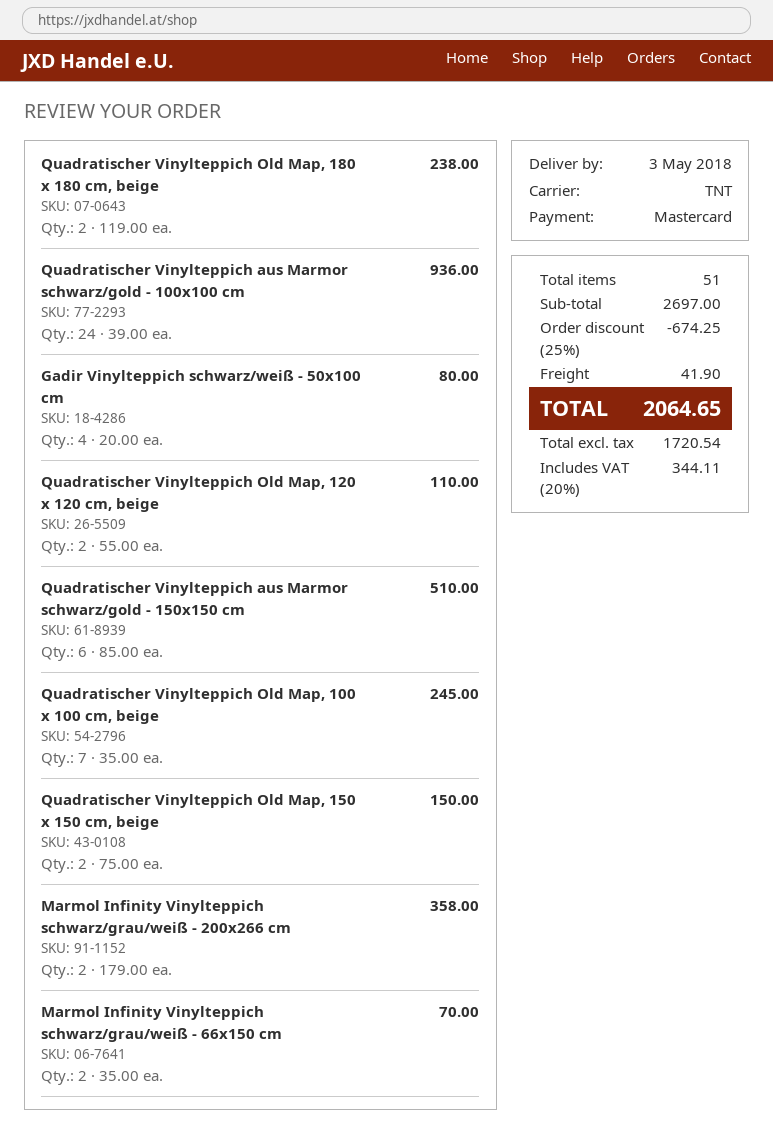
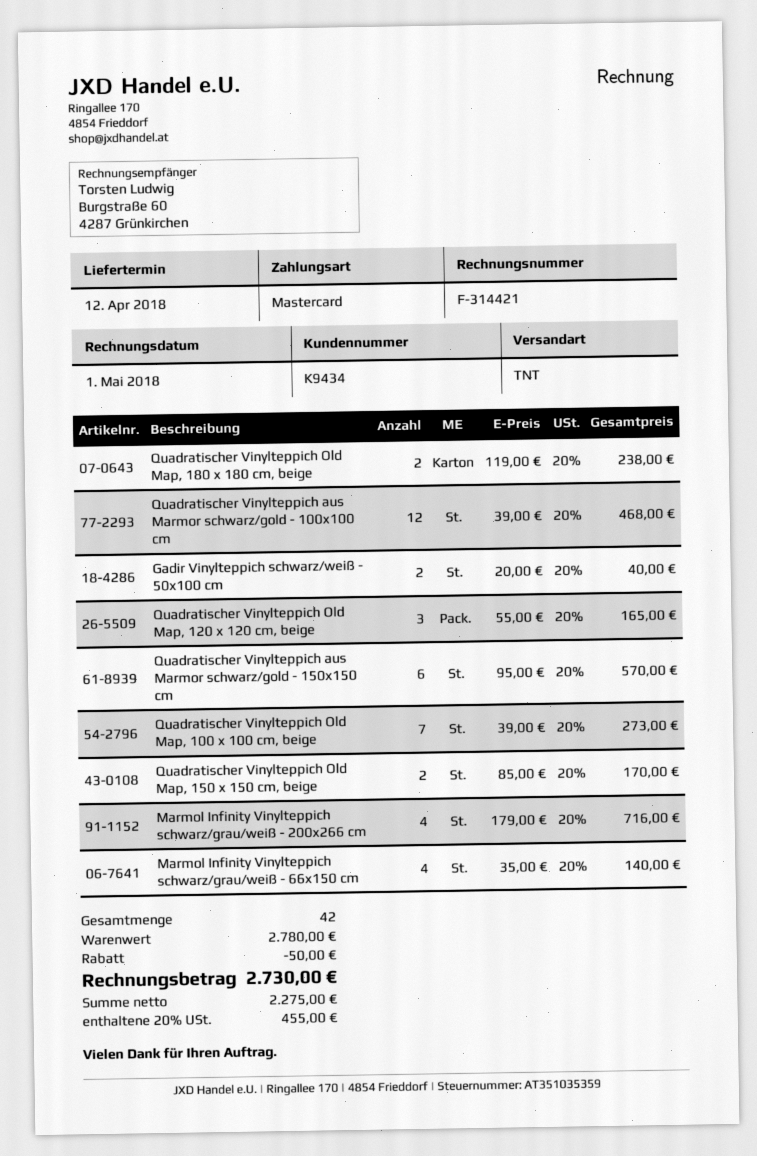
delivery date: 2018-05-03 -> 2018-04-12
Quadratischer Vinylteppich aus Marmor schwarz/gold - 100x100 cm: 24 x 39.00 = 936.00 -> 12 x 39.00 = 468.00
Gadir Vinylteppich schwarz/weiß - 50x100 cm: 4 x 20.00 = 80.00 -> 2 x 20.00 = 40.00
Quadratischer Vinylteppich Old Map, 120 x 120 cm, beige: 2 x 55.00 = 110.00 -> 3 x 55.00 = 165.00
Quadratischer Vinylteppich aus Marmor schwarz/gold - 150x150 cm: 6 x 85.00 = 510.00 -> 6 x 95.00 = 570.00
Quadratischer Vinylteppich Old Map, 100 x 100 cm, beige: 7 x 35.00 = 245.00 -> 7 x 39.00 = 273.00
Quadratischer Vinylteppich Old Map, 150 x 150 cm, beige: 2 x 75.00 = 150.00 -> 2 x 85.00 = 170.00
Marmol Infinity Vinylteppich schwarz/grau/weiß - 200x266 cm: 2 x 179.00 = 358.00 -> 4 x 179.00 = 716.00
Marmol Infinity Vinylteppich schwarz/grau/weiß - 66x150 cm: 2 x 35.00 = 70.00 -> 4 x 35.00 = 140.00
total quantity: 51 -> 42
subtotal: 2697.00 -> 2780.00
discount: 674.25 -> 50.00
shipping: 41.90 -> none
net: 1720.54 -> 2275.00
tax: 20% = 344.11 -> 20% = 455.00
total: 2064.65 -> 2730.00

